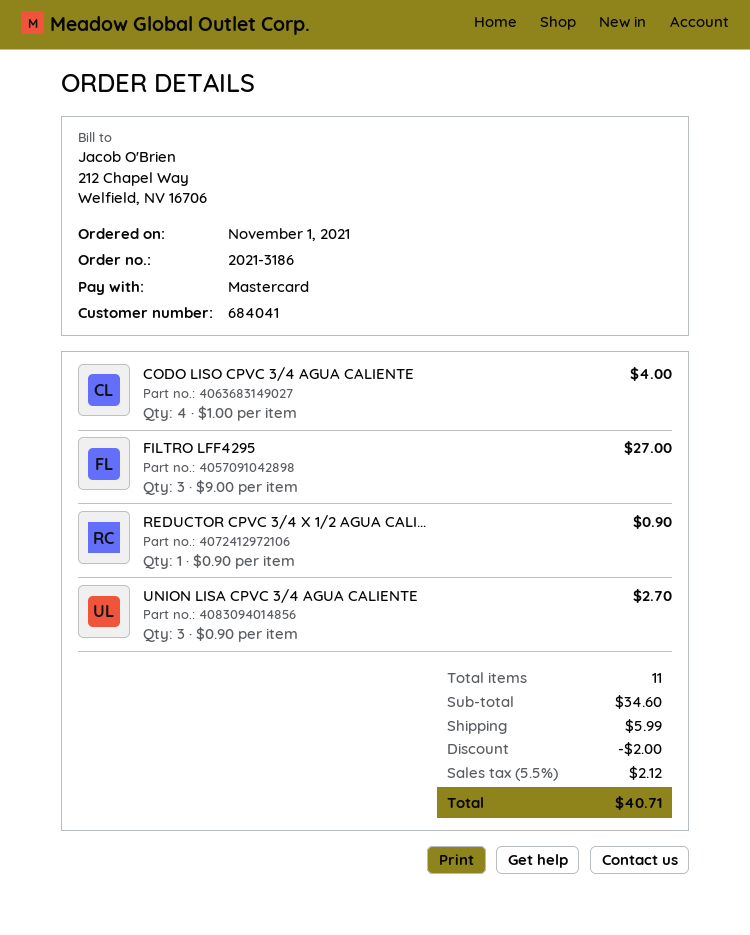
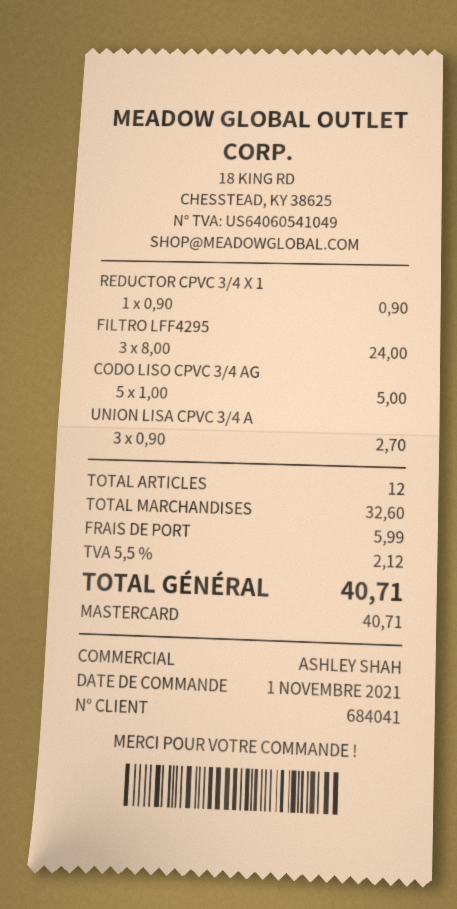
CODO LISO CPVC 3/4 AGUA CALIENTE: 4 x 1.00 = 4.00 -> 5 x 1.00 = 5.00
FILTRO LFF4295: 3 x 9.00 = 27.00 -> 3 x 8.00 = 24.00
total quantity: 11 -> 12
subtotal: 34.60 -> 32.60
discount: 2.00 -> none

